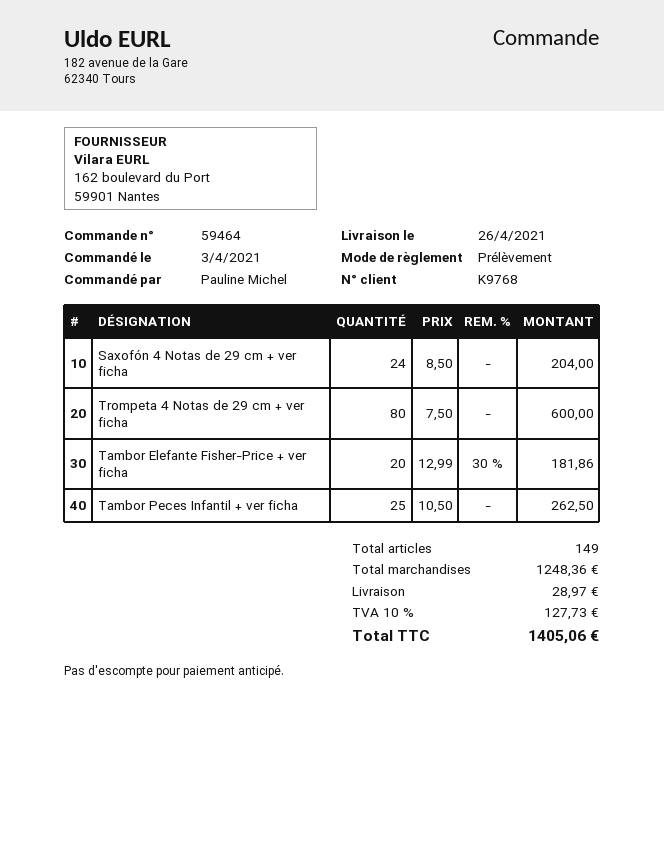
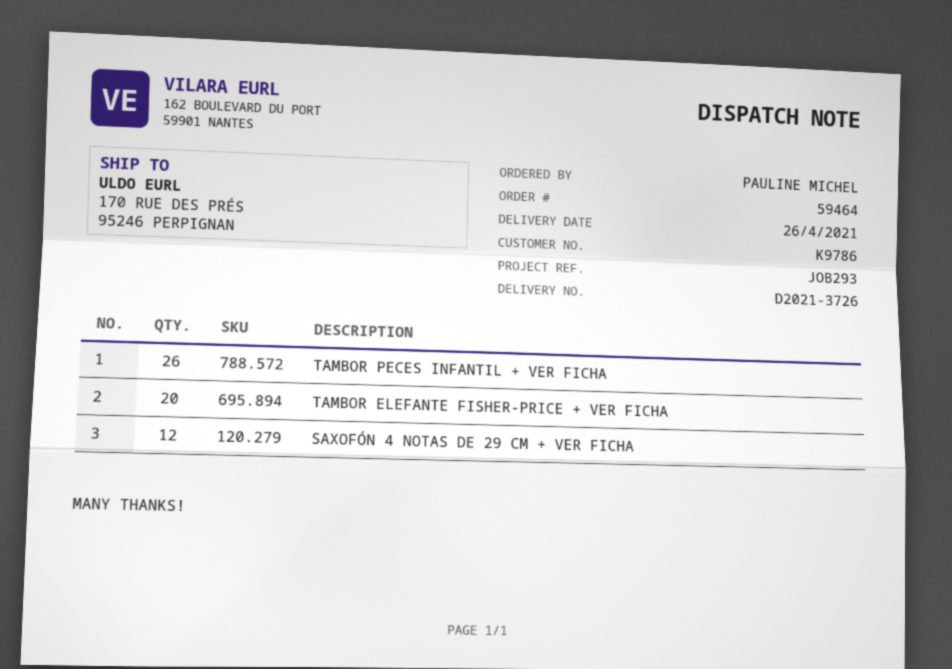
customer number: K9768 -> K9786
Saxofón 4 Notas de 29 cm + ver ficha: 24 -> 12
Trompeta 4 Notas de 29 cm + ver ficha: 80 -> none
Tambor Peces Infantil + ver ficha: 25 -> 26

